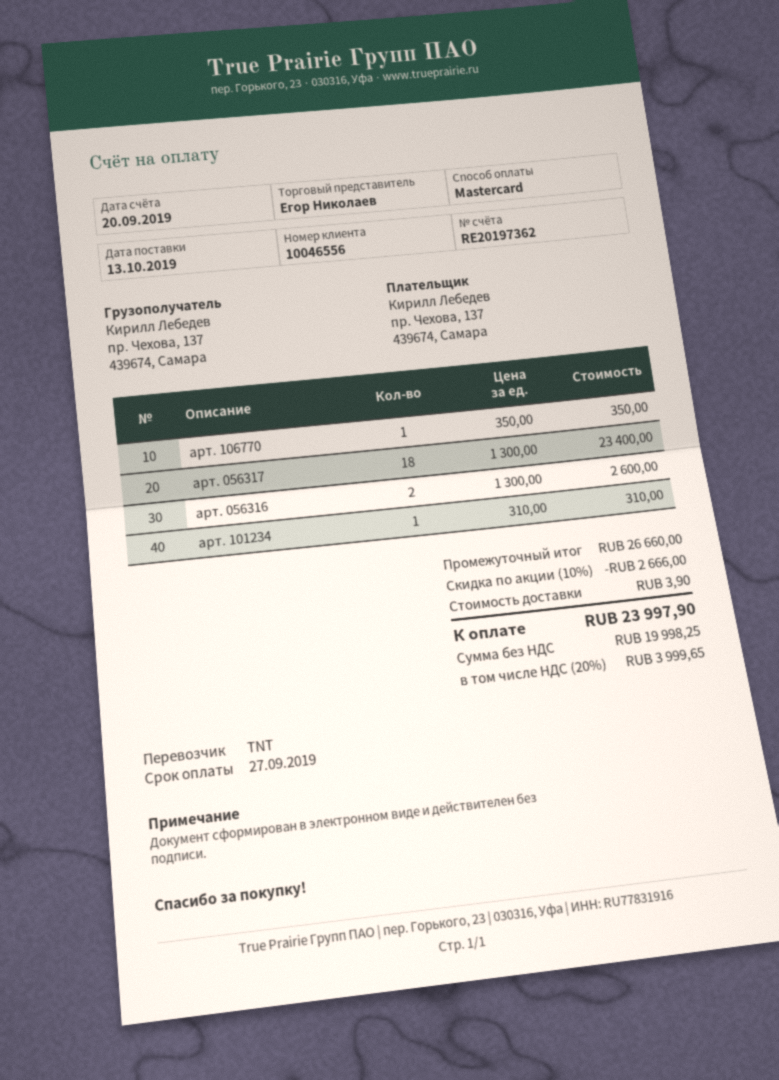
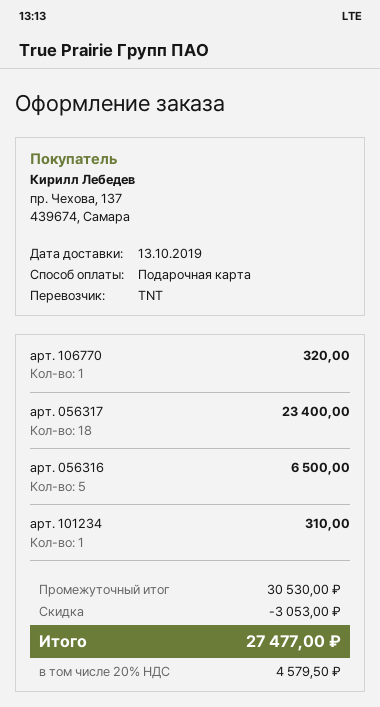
payment method: Mastercard -> gift card
арт. 106770: 1 for 350.00 -> 1 for 320.00
арт. 056316: 2 for 2600.00 -> 5 for 6500.00
subtotal: 26660.00 -> 30530.00
discount: 2666.00 -> 3053.00
shipping: 3.90 -> none
tax: 20% = 3999.65 -> 20% = 4579.50
total: 23997.90 -> 27477.00

